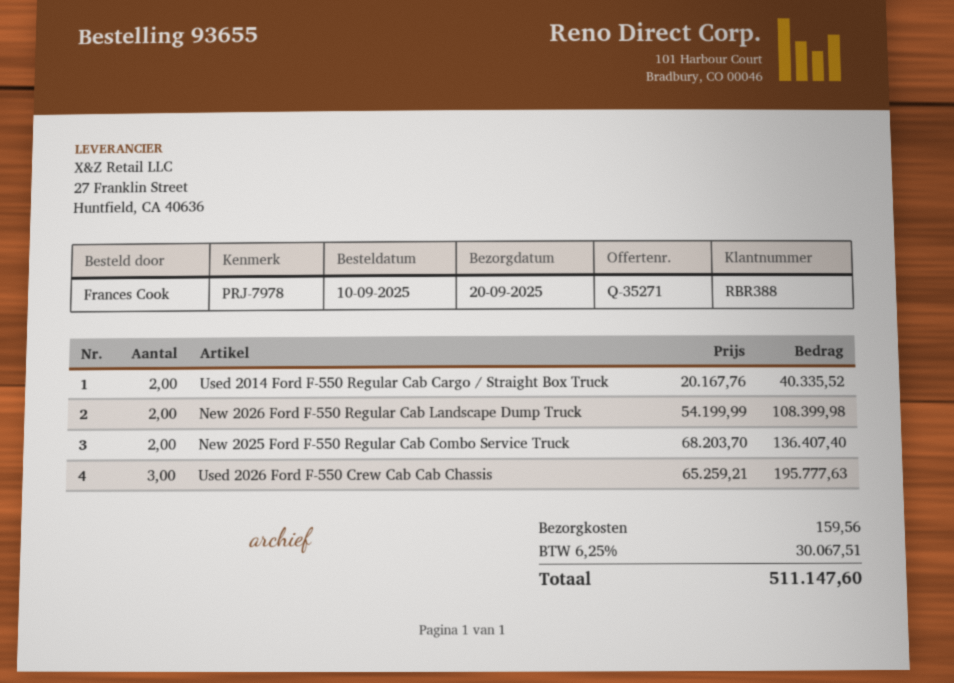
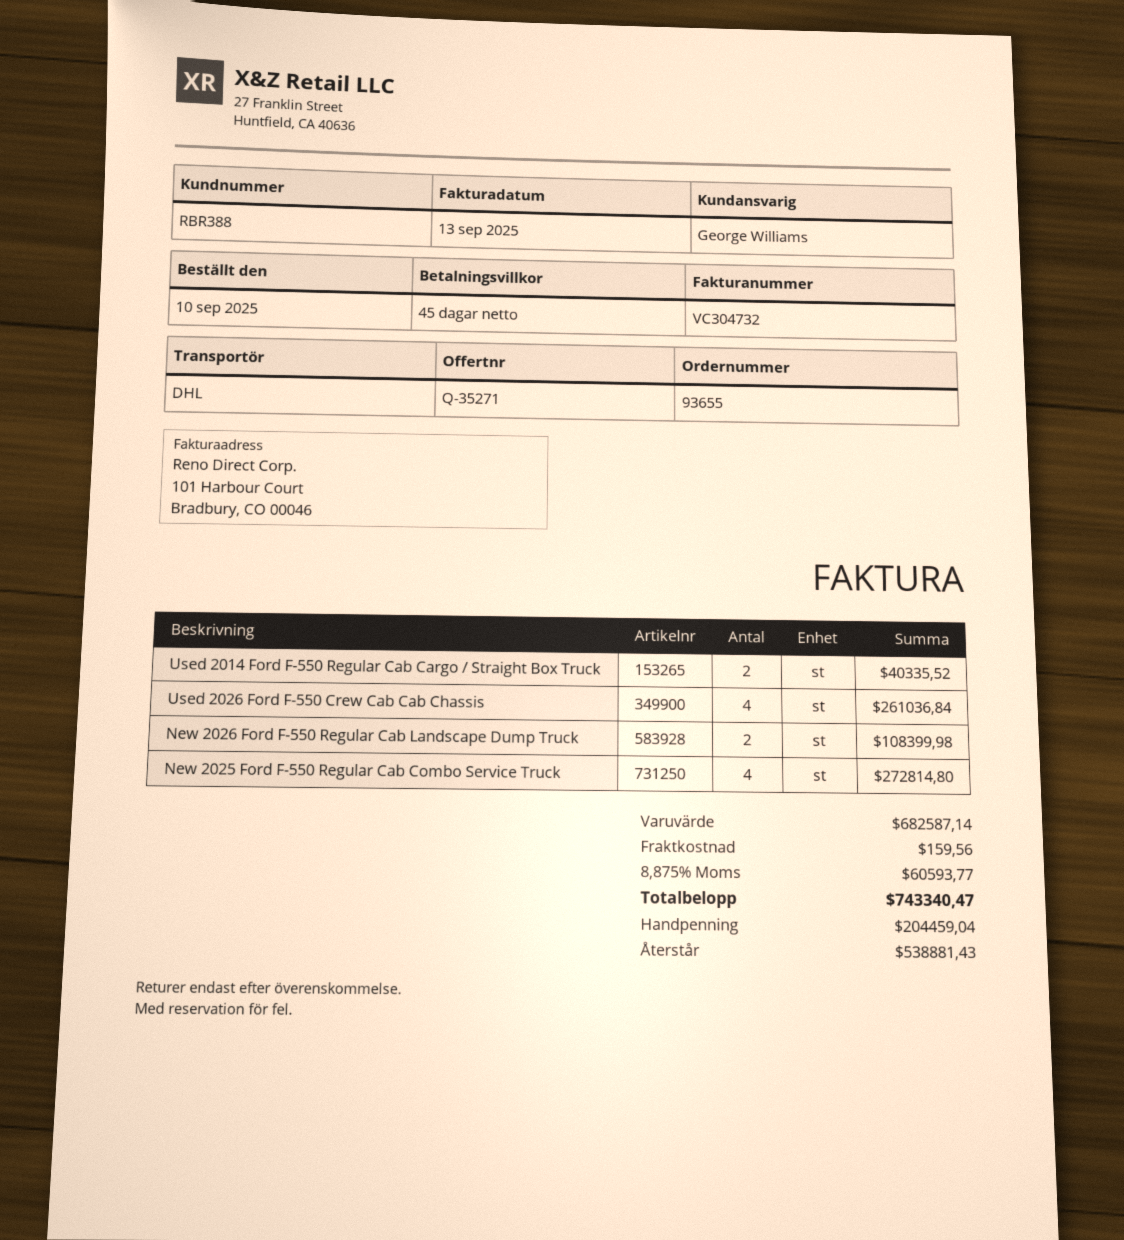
New 2025 Ford F-550 Regular Cab Combo Service Truck: 2 for 136407.40 -> 4 for 272814.80
Used 2026 Ford F-550 Crew Cab Cab Chassis: 3 for 195777.63 -> 4 for 261036.84
tax: 6.25% = 30067.51 -> 8.875% = 60593.77
total: 511147.60 -> 743340.47

